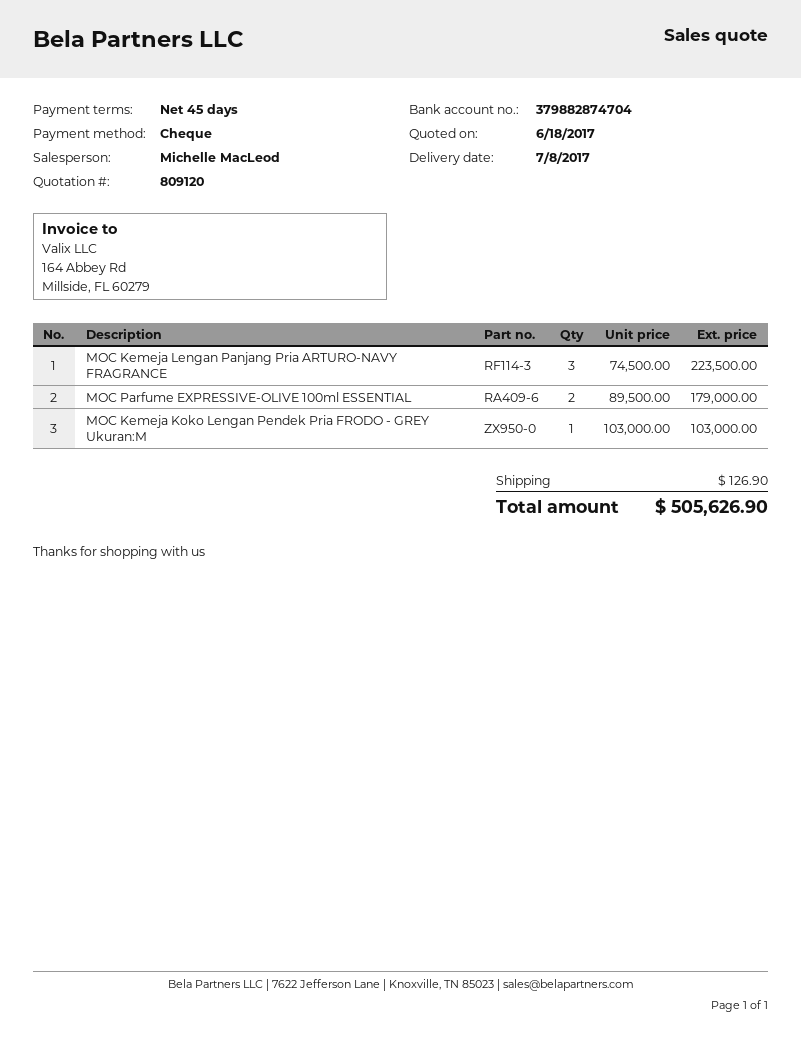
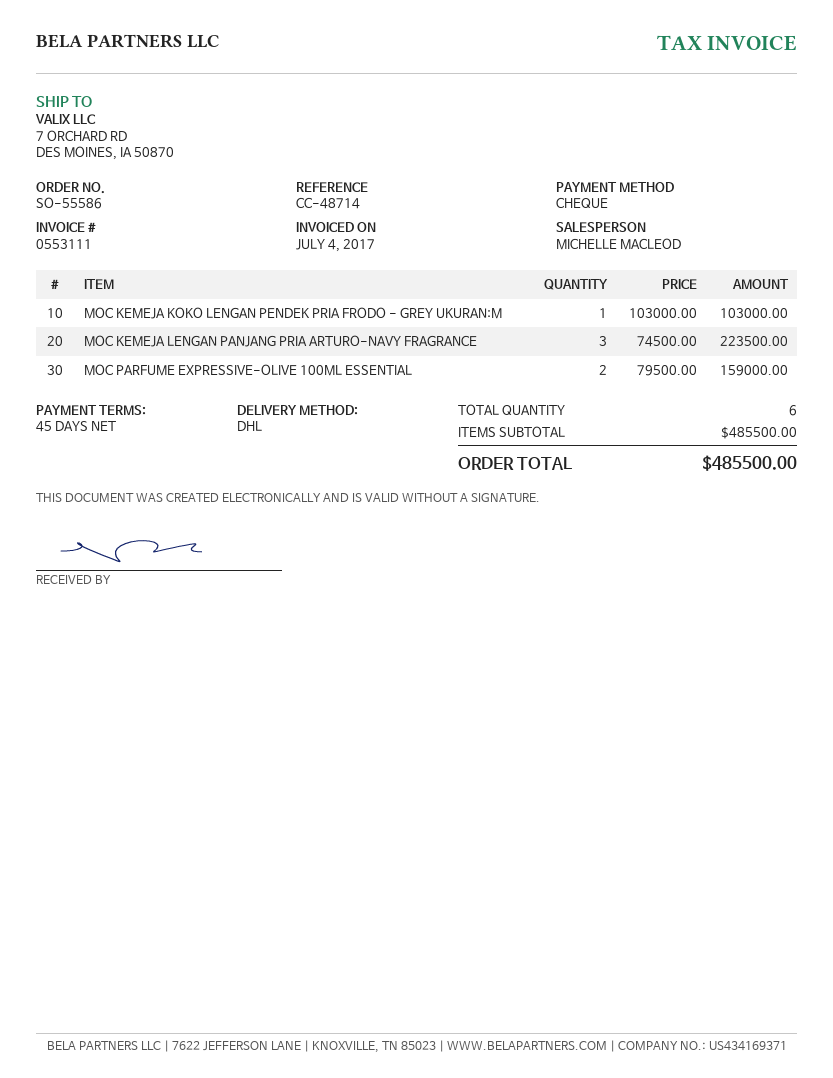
MOC Parfume EXPRESSIVE-OLIVE 100ml ESSENTIAL: 2 x 89500.00 = 179000.00 -> 2 x 79500.00 = 159000.00
shipping: 126.90 -> none
total: 505626.90 -> 485500.00

